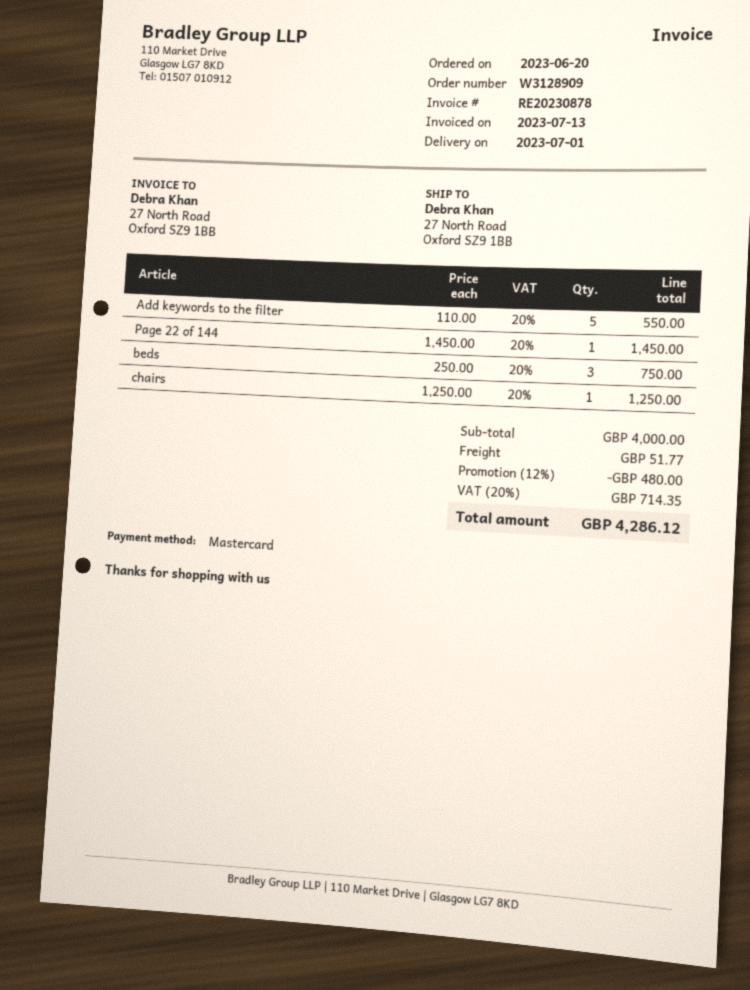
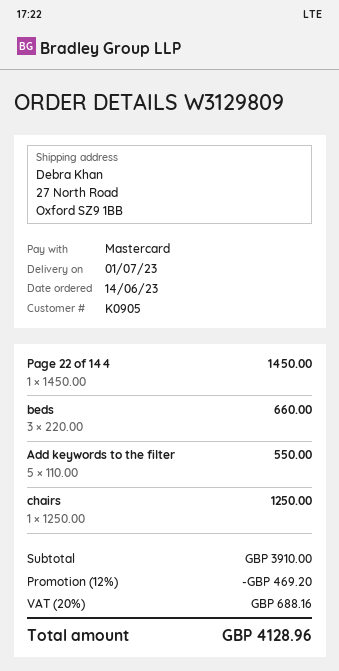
order number: W3128909 -> W3129809
order date: 2023-06-20 -> 2023-06-14
beds: 3 x 250.00 = 750.00 -> 3 x 220.00 = 660.00
subtotal: 4000.00 -> 3910.00
discount: 12% = 480.00 -> 12% = 469.20
shipping: 51.77 -> none
tax: 20% = 714.35 -> 20% = 688.16
total: 4286.12 -> 4128.96

